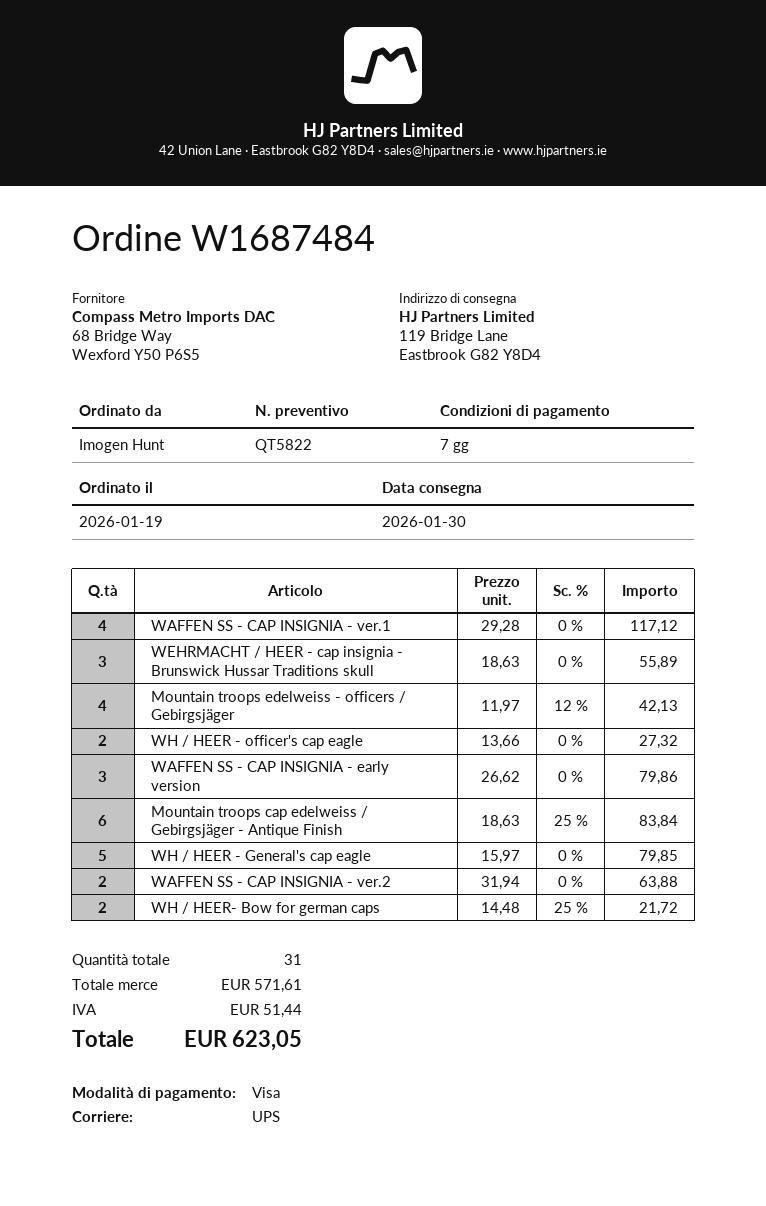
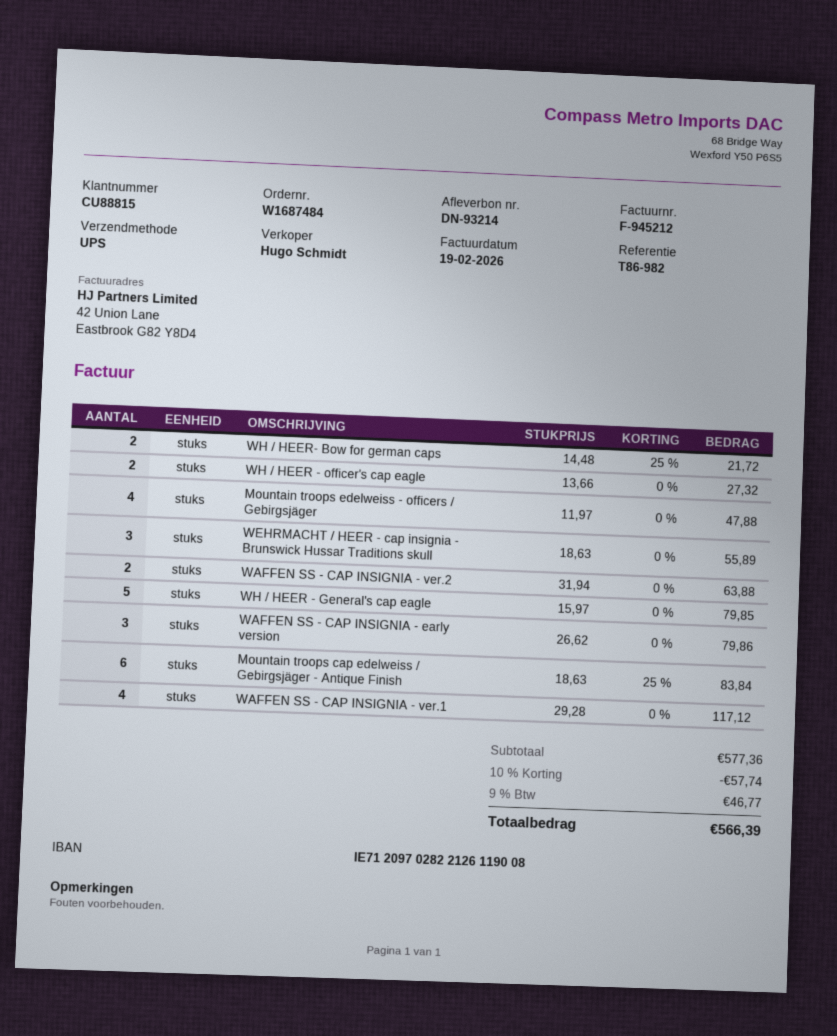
Mountain troops edelweiss - officers / Gebirgsjäger: 4 x 11.97 - 12% = 42.13 -> 4 x 11.97 = 47.88
subtotal: 571.61 -> 577.36
discount: none -> 10% = 57.74
tax: 51.44 -> 46.77
total: 623.05 -> 566.39

